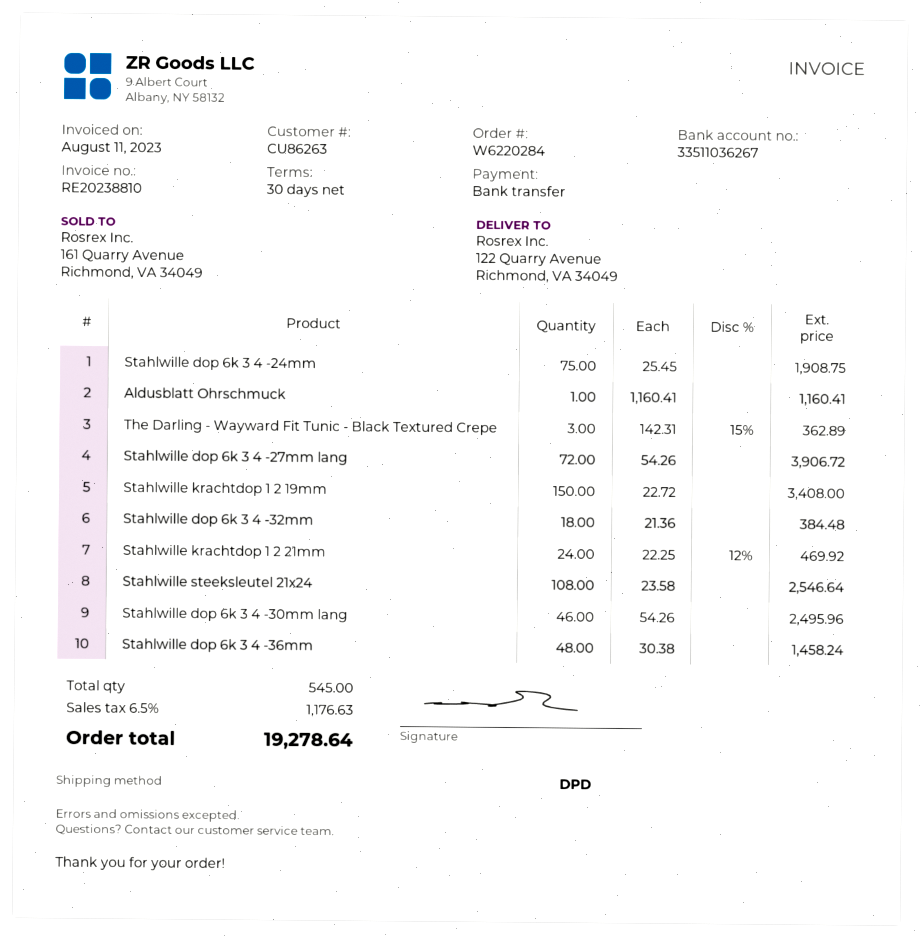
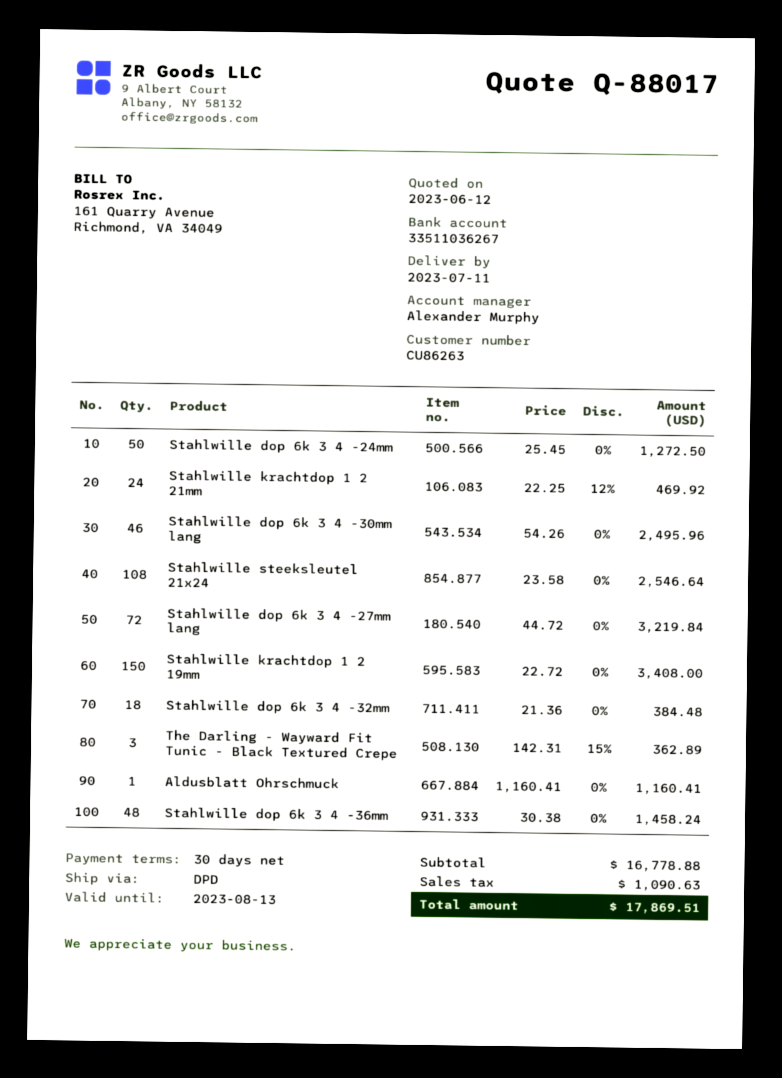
Stahlwille dop 6k 3 4 -24mm: 75 x 25.45 = 1908.75 -> 50 x 25.45 = 1272.50
Stahlwille dop 6k 3 4 -27mm lang: 72 x 54.26 = 3906.72 -> 72 x 44.72 = 3219.84
tax: 1176.63 -> 1090.63
total: 19278.64 -> 17869.51

